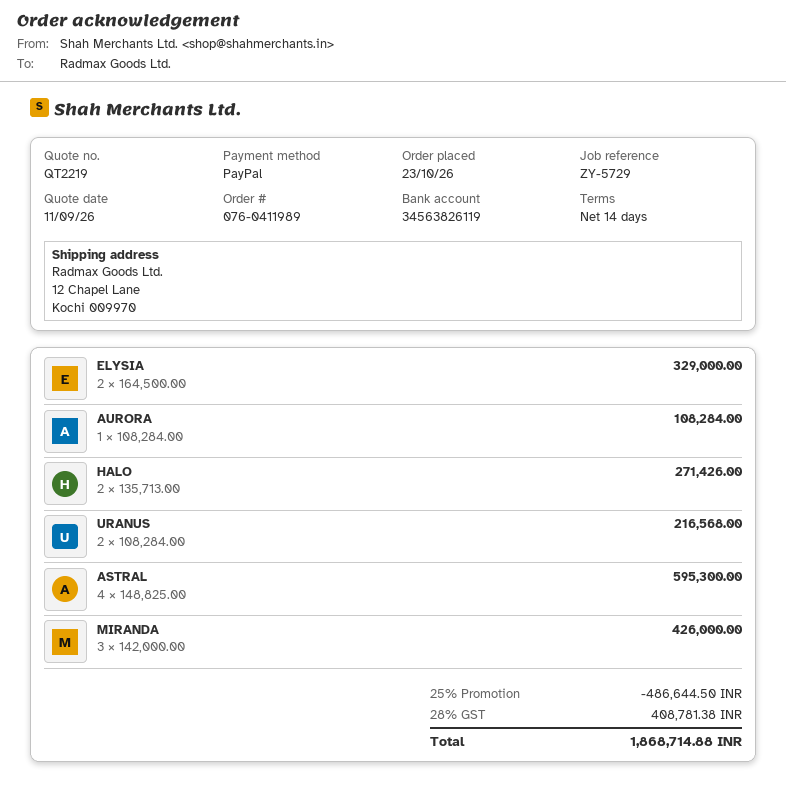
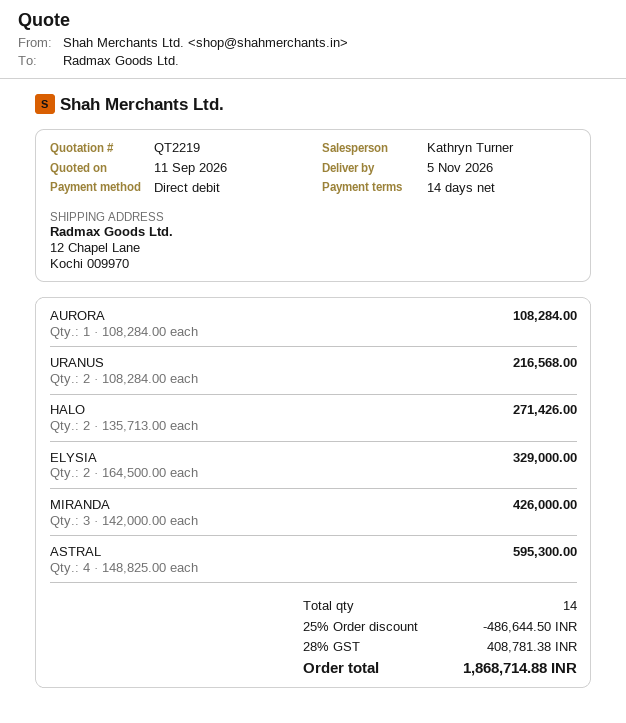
payment method: PayPal -> direct debit

